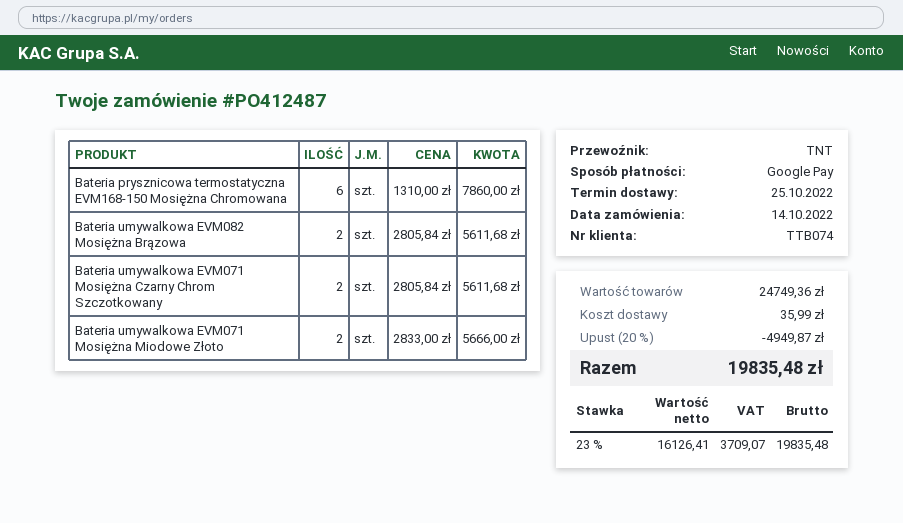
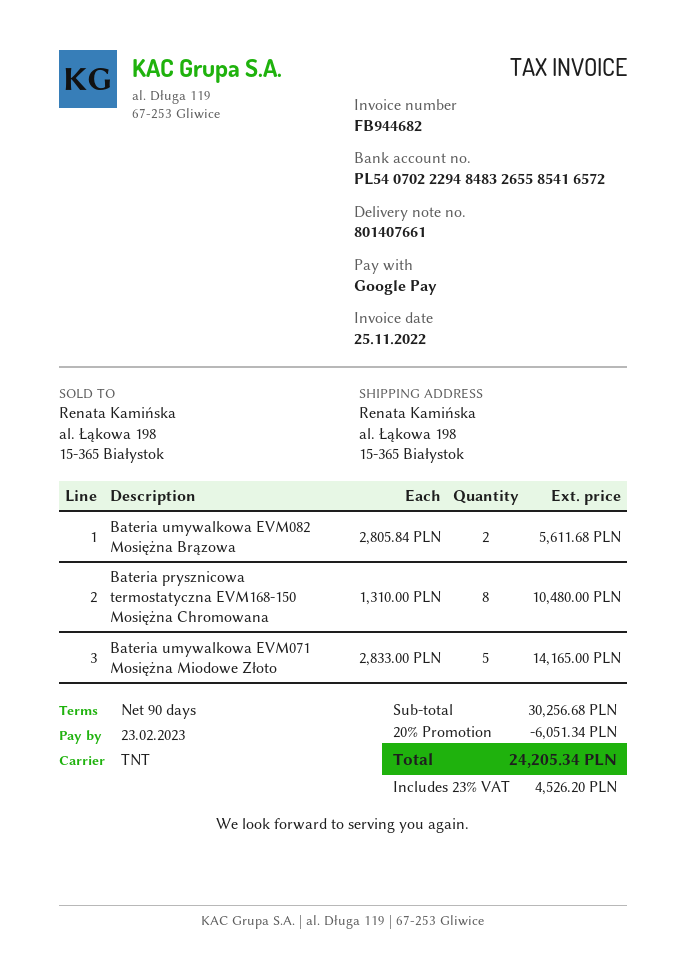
Bateria prysznicowa termostatyczna EVM168-150 Mosiężna Chromowana: 6 x 1310.00 = 7860.00 -> 8 x 1310.00 = 10480.00
Bateria umywalkowa EVM071 Mosiężna Czarny Chrom Szczotkowany: 2 x 2805.84 = 5611.68 -> none
Bateria umywalkowa EVM071 Mosiężna Miodowe Złoto: 2 x 2833.00 = 5666.00 -> 5 x 2833.00 = 14165.00
subtotal: 24749.36 -> 30256.68
discount: 20% = 4949.87 -> 20% = 6051.34
shipping: 35.99 -> none
tax: 23% = 3709.07 -> 23% = 4526.20
total: 19835.48 -> 24205.34

